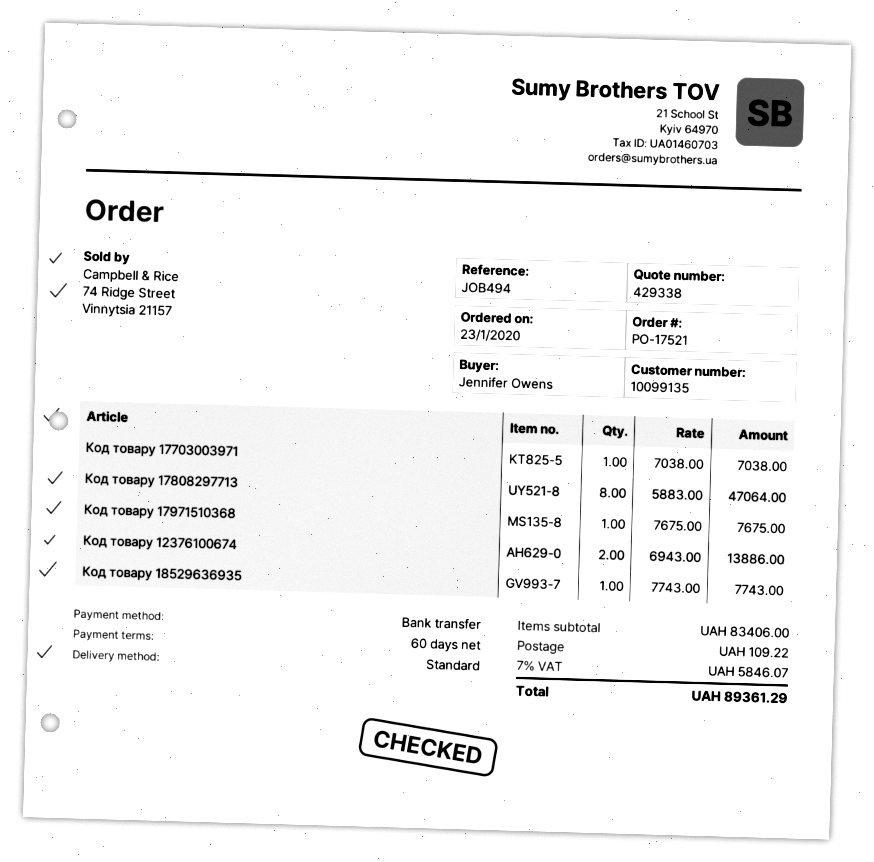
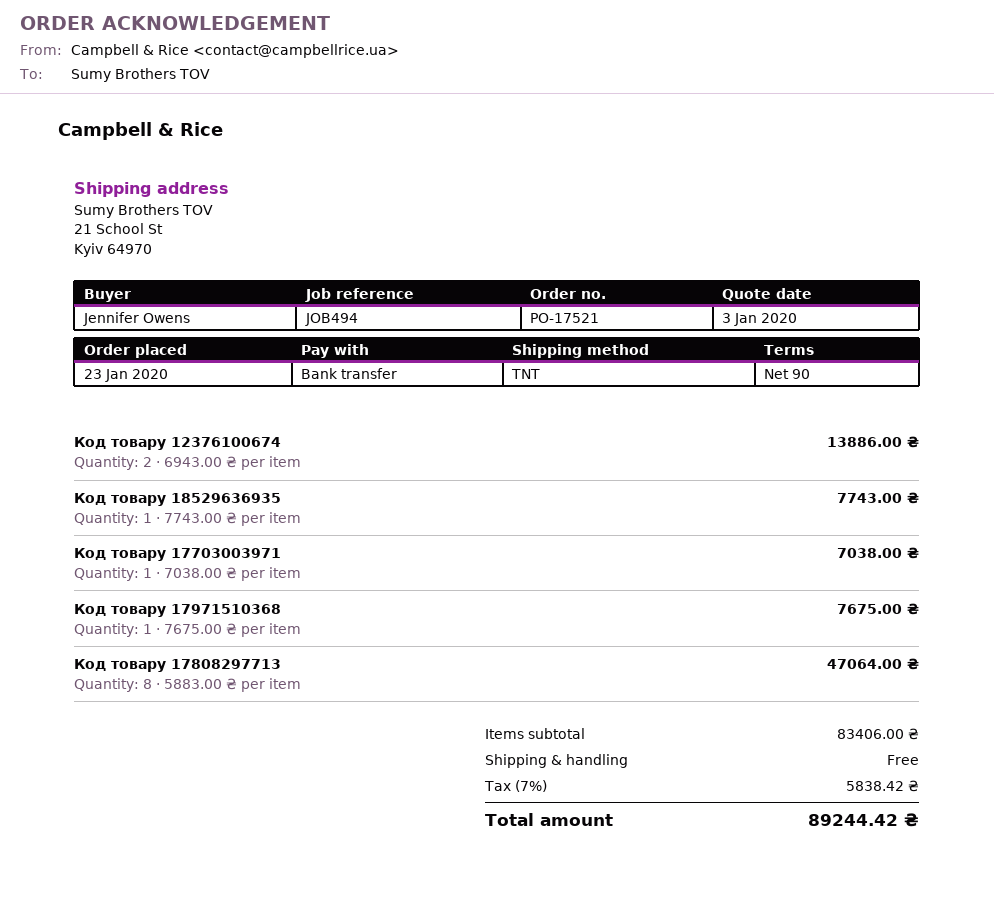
payment terms: 60 days -> 90 days
shipping method: standard -> TNT
shipping: 109.22 -> 0.00
tax: 7% = 5846.07 -> 7% = 5838.42
total: 89361.29 -> 89244.42

